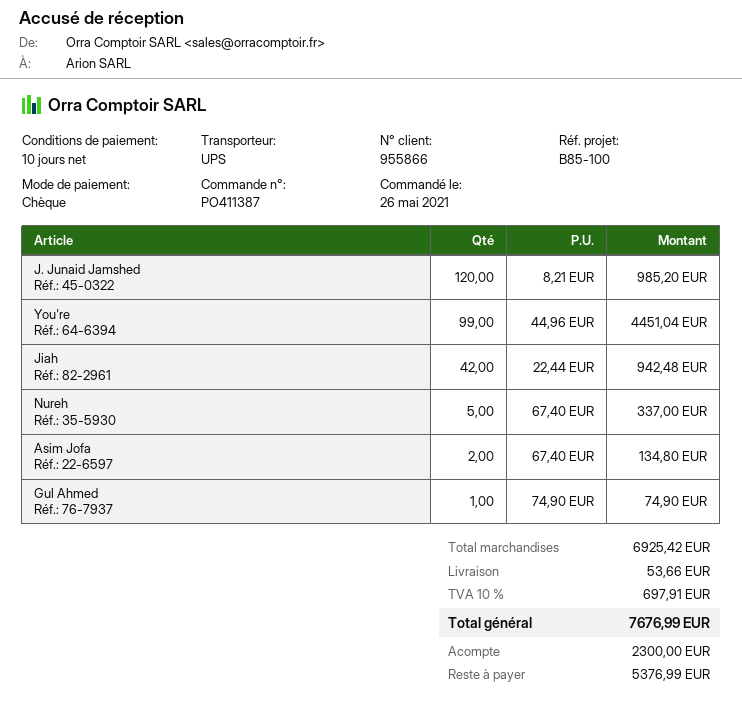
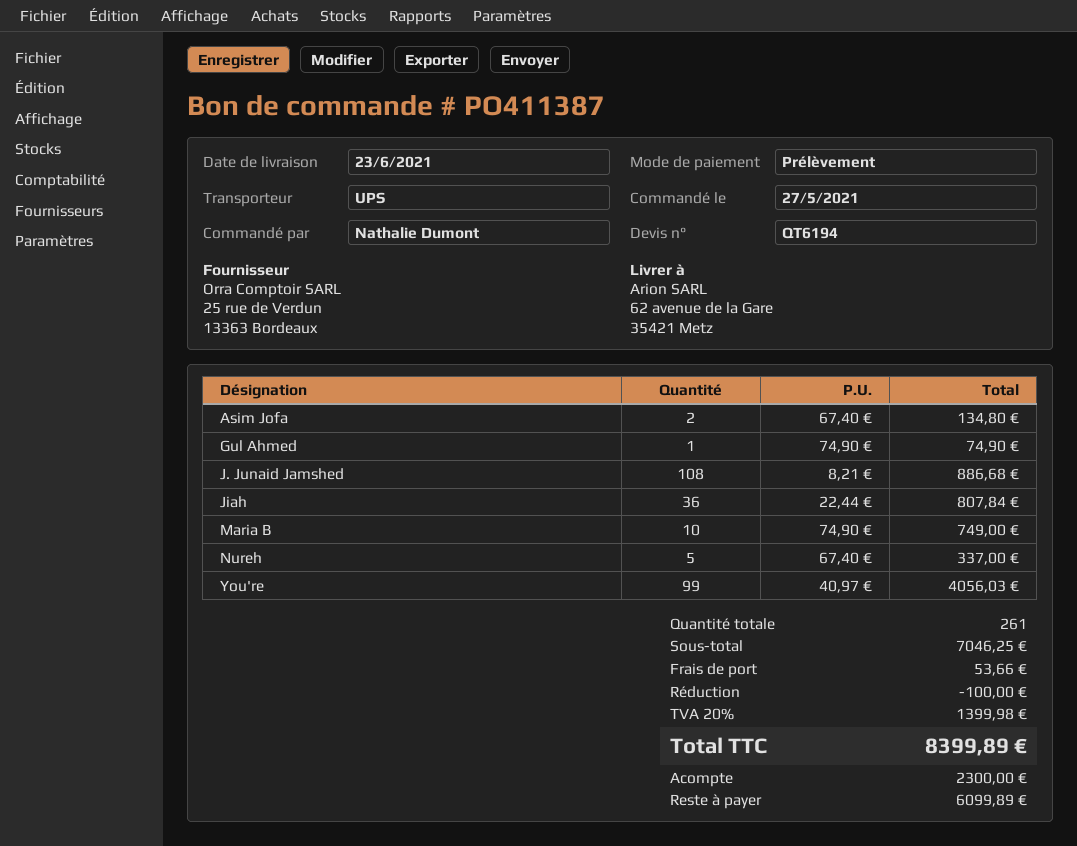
order date: 2021-05-26 -> 2021-05-27
payment method: cheque -> direct debit
J. Junaid Jamshed: 120 x 8.21 = 985.20 -> 108 x 8.21 = 886.68
You're: 99 x 44.96 = 4451.04 -> 99 x 40.97 = 4056.03
Jiah: 42 x 22.44 = 942.48 -> 36 x 22.44 = 807.84
Maria B: none -> 10 x 74.90 = 749.00
subtotal: 6925.42 -> 7046.25
discount: none -> 100.00
tax: 10% = 697.91 -> 20% = 1399.98
total: 7676.99 -> 8399.89
balance: 5376.99 -> 6099.89

